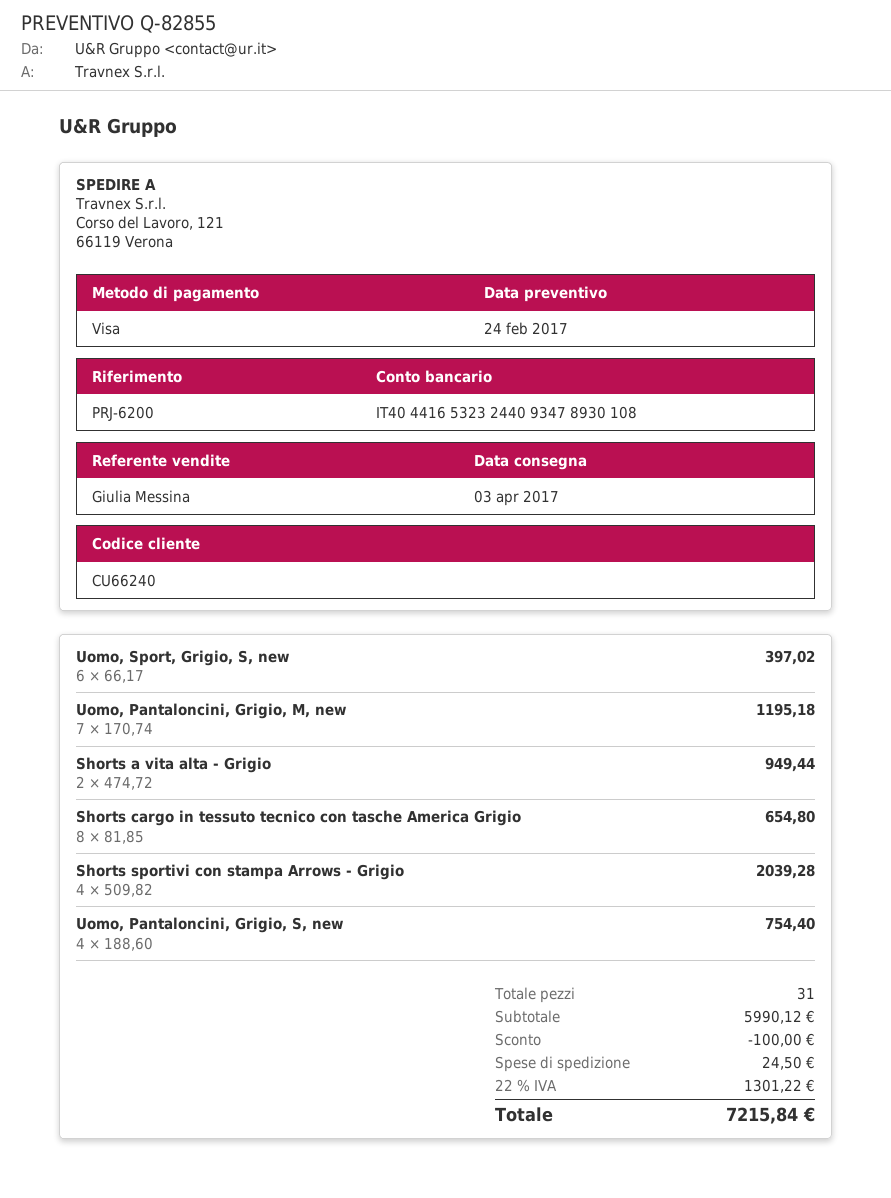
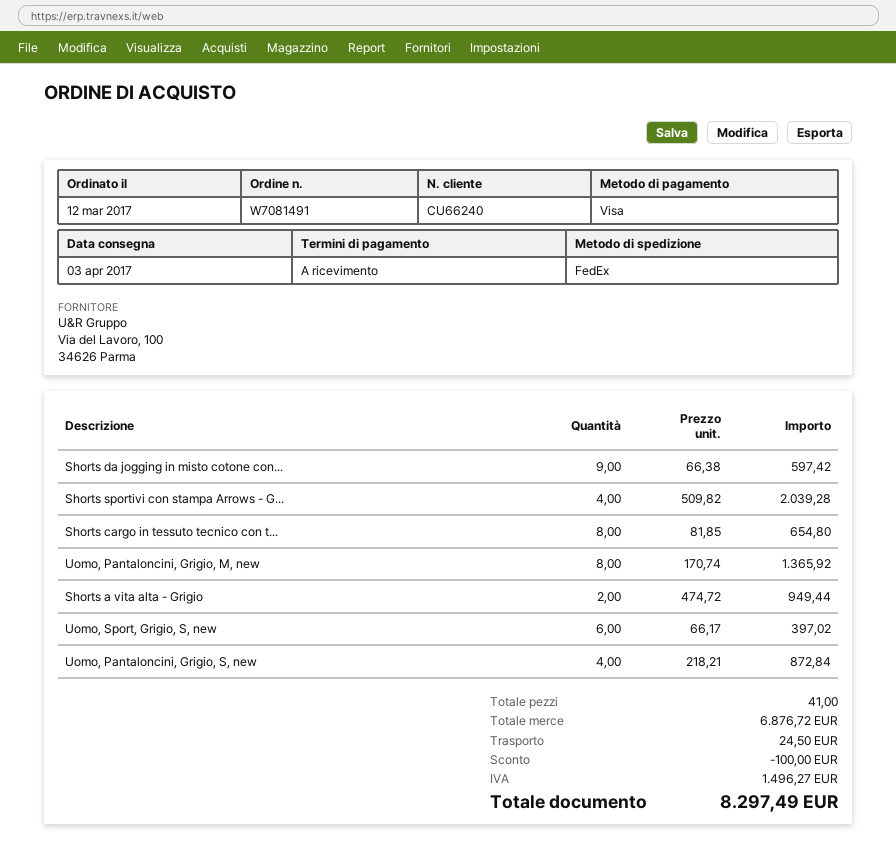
Uomo, Pantaloncini, Grigio, M, new: 7 x 170.74 = 1195.18 -> 8 x 170.74 = 1365.92
Uomo, Pantaloncini, Grigio, S, new: 4 x 188.60 = 754.40 -> 4 x 218.21 = 872.84
Shorts da jogging in misto cotone con...: none -> 9 x 66.38 = 597.42
total quantity: 31 -> 41
subtotal: 5990.12 -> 6876.72
tax: 1301.22 -> 1496.27
total: 7215.84 -> 8297.49

